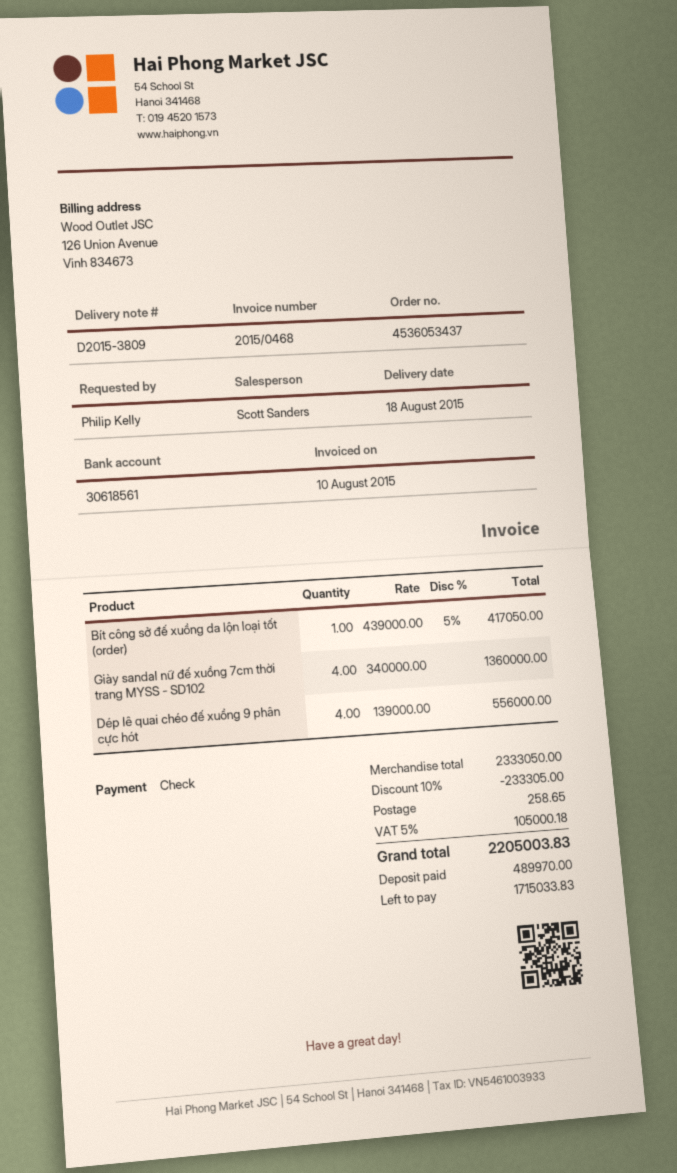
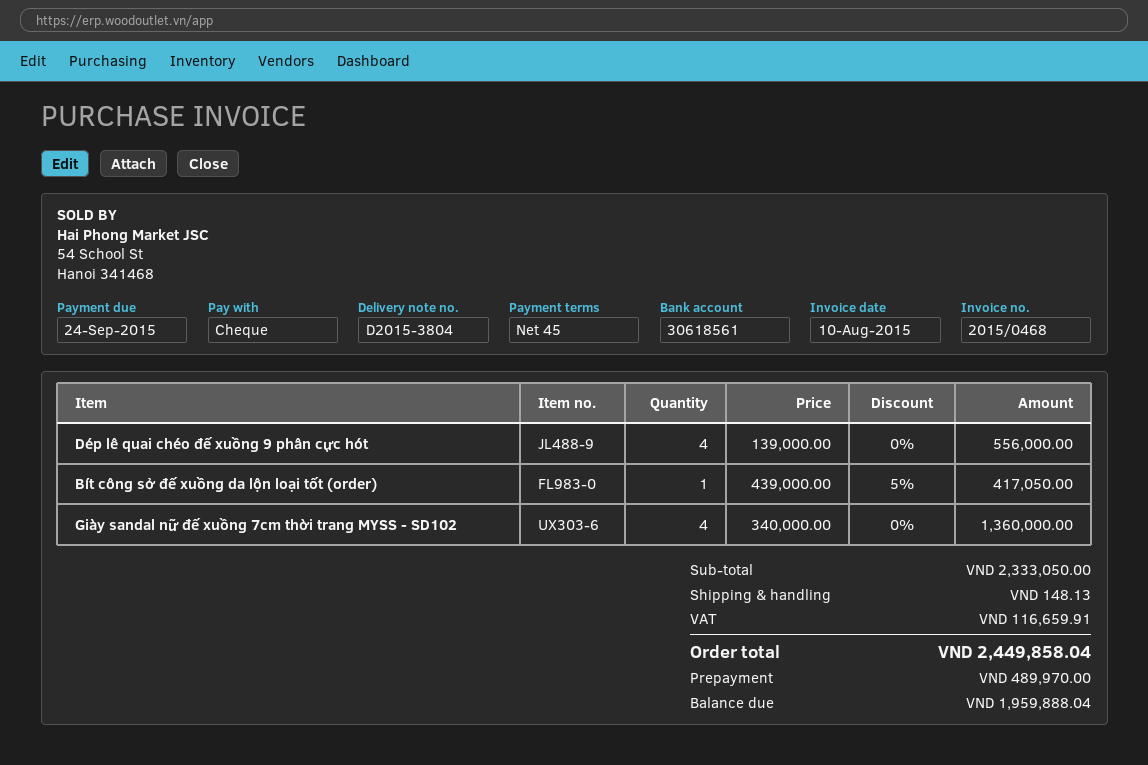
delivery note number: D2015-3809 -> D2015-3804
discount: 10% = 233305.00 -> none
shipping: 258.65 -> 148.13
tax: 105000.18 -> 116659.91
total: 2205003.83 -> 2449858.04
balance: 1715033.83 -> 1959888.04

